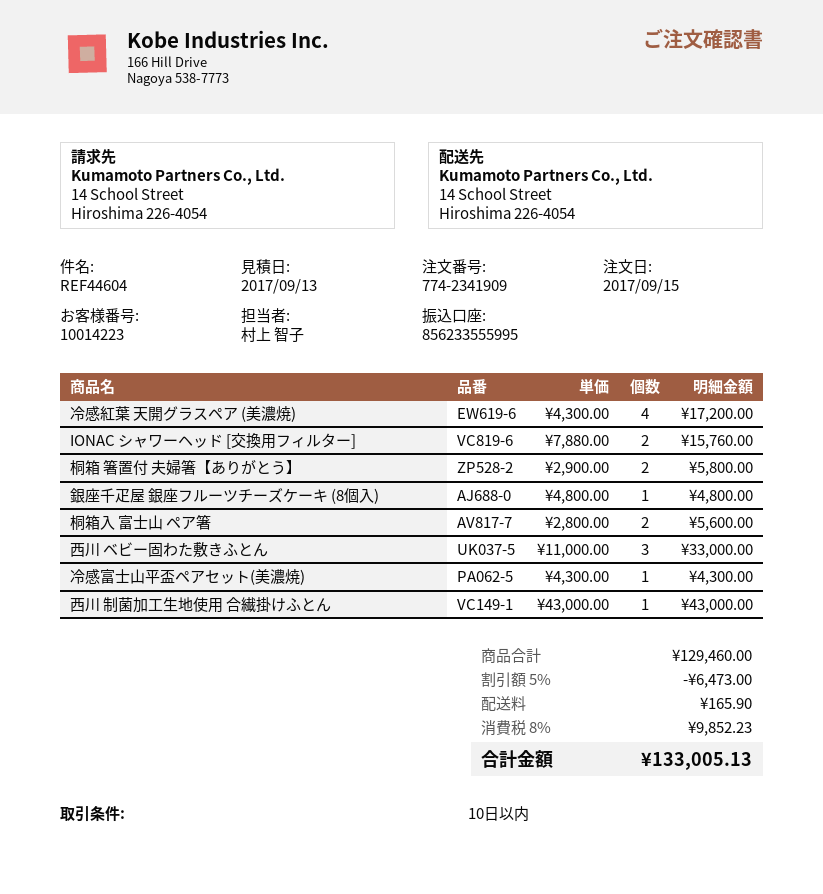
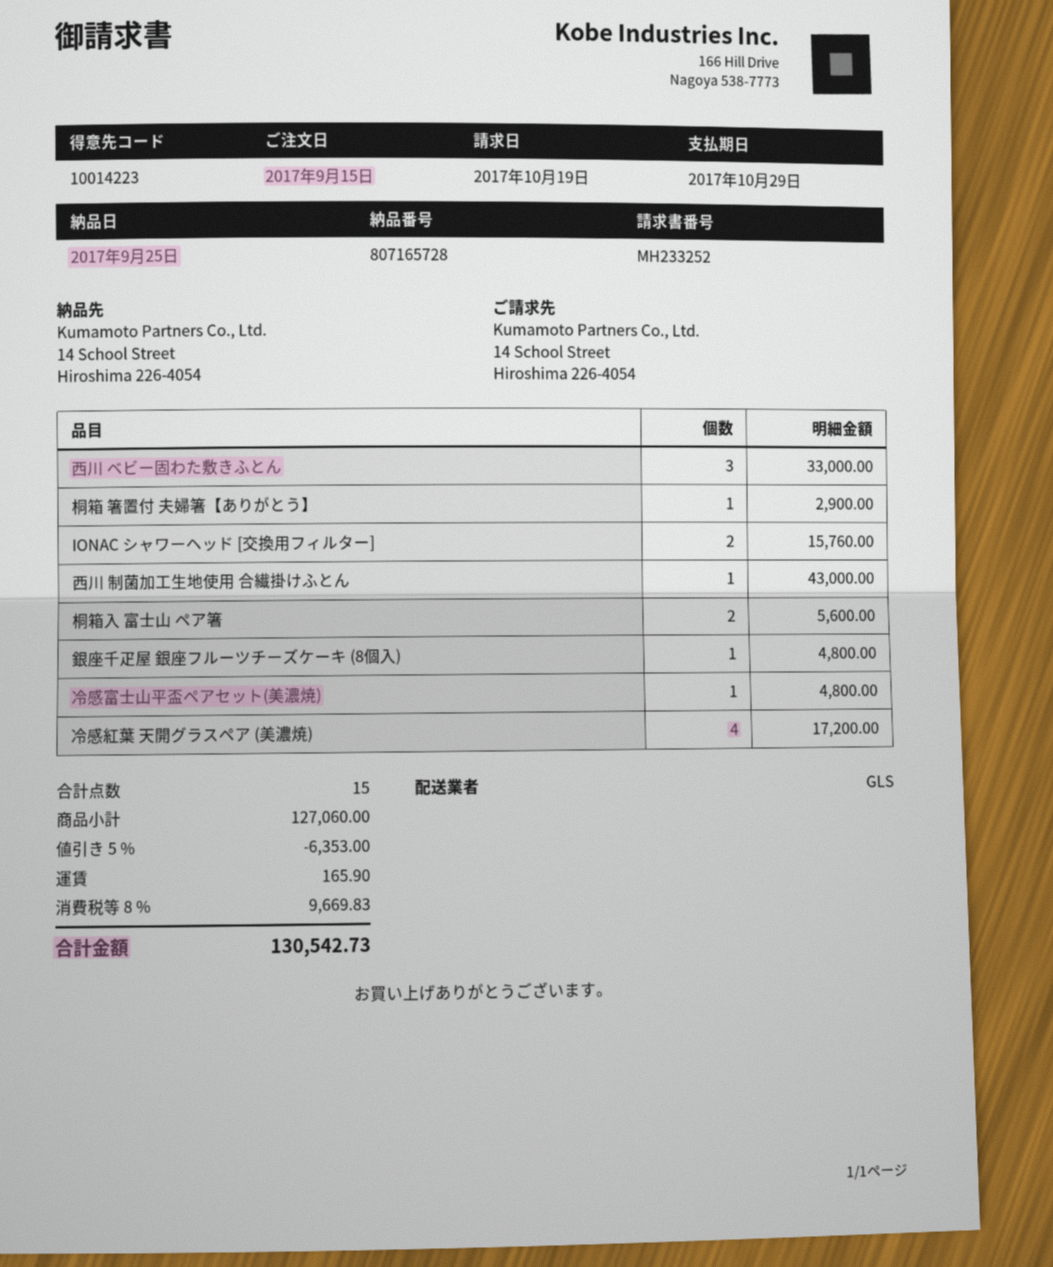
桐箱 箸置付 夫婦箸【ありがとう】: 2 for 5800.00 -> 1 for 2900.00
冷感富士山平盃ペアセット(美濃焼): 1 for 4300.00 -> 1 for 4800.00
subtotal: 129460.00 -> 127060.00
discount: 5% = 6473.00 -> 5% = 6353.00
tax: 8% = 9852.23 -> 8% = 9669.83
total: 133005.13 -> 130542.73

